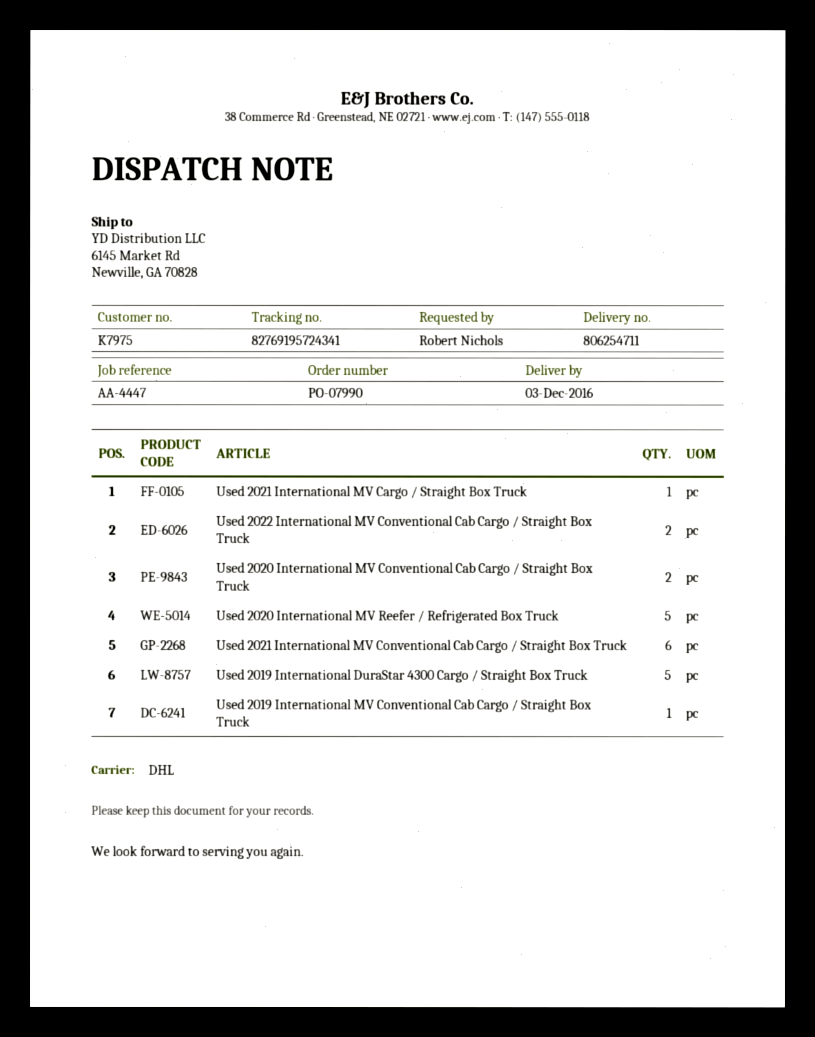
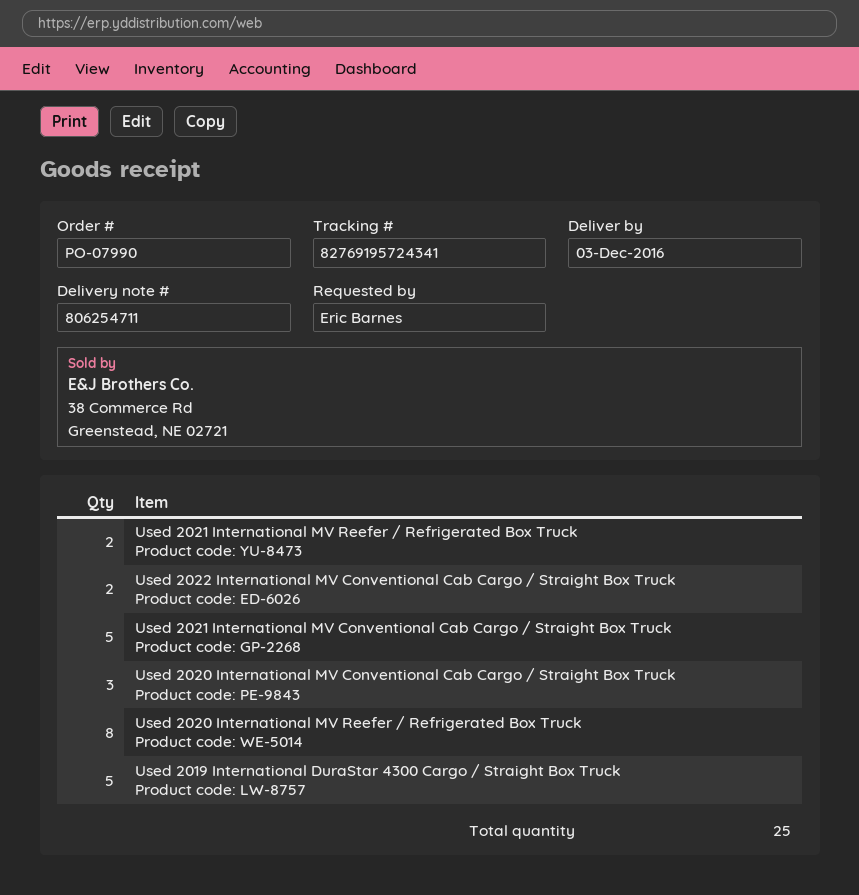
ordered by: Robert Nichols -> Eric Barnes
Used 2021 International MV Cargo / Straight Box Truck: 1 -> none
Used 2020 International MV Conventional Cab Cargo / Straight Box Truck: 2 -> 3
Used 2020 International MV Reefer / Refrigerated Box Truck: 5 -> 8
Used 2021 International MV Conventional Cab Cargo / Straight Box Truck: 6 -> 5
Used 2019 International MV Conventional Cab Cargo / Straight Box Truck: 1 -> none
Used 2021 International MV Reefer / Refrigerated Box Truck: none -> 2

